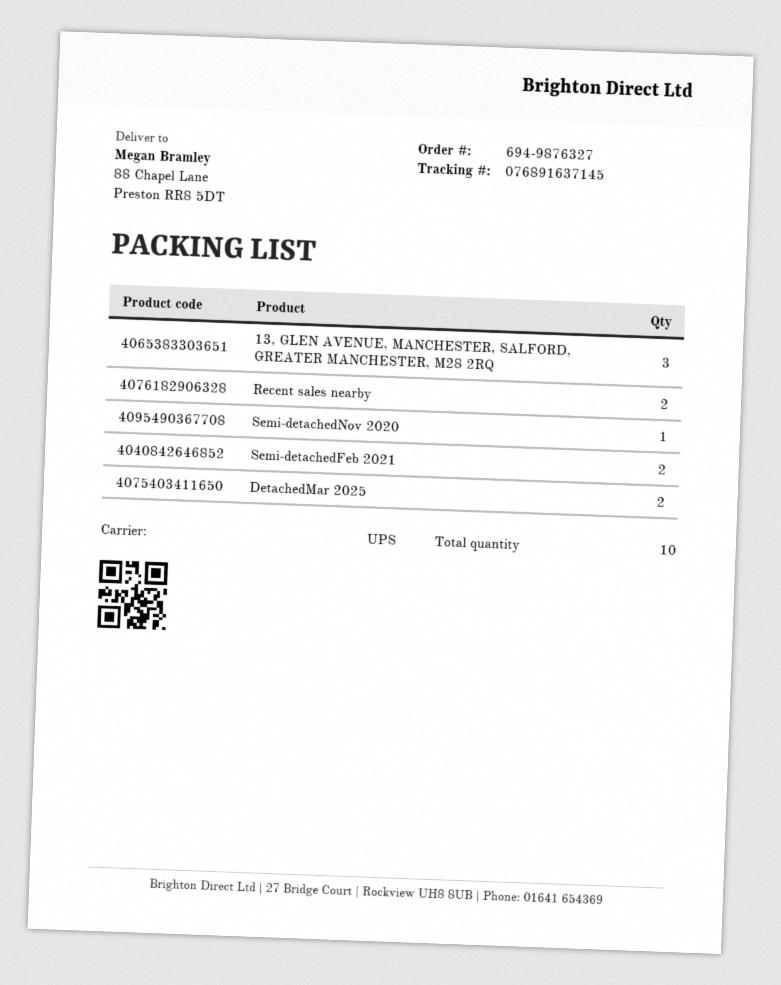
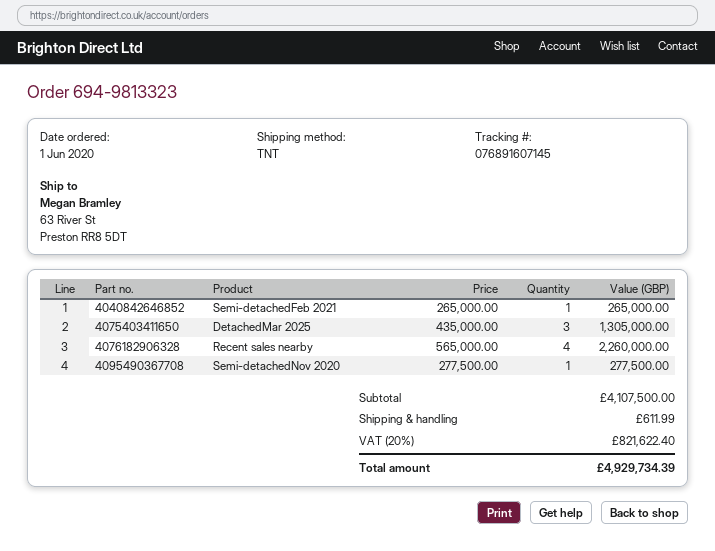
order number: 694-9876327 -> 694-9813323
shipping method: UPS -> TNT
tracking number: 076891637145 -> 076891607145
ship to: 88 Chapel Lane, Preston RR8 5DT -> 63 River St, Preston RR8 5DT
13, GLEN AVENUE, MANCHESTER, SALFORD, GREATER MANCHESTER, M28 2RQ: 3 -> none
Recent sales nearby: 2 -> 4
Semi-detachedFeb 2021: 2 -> 1
DetachedMar 2025: 2 -> 3

